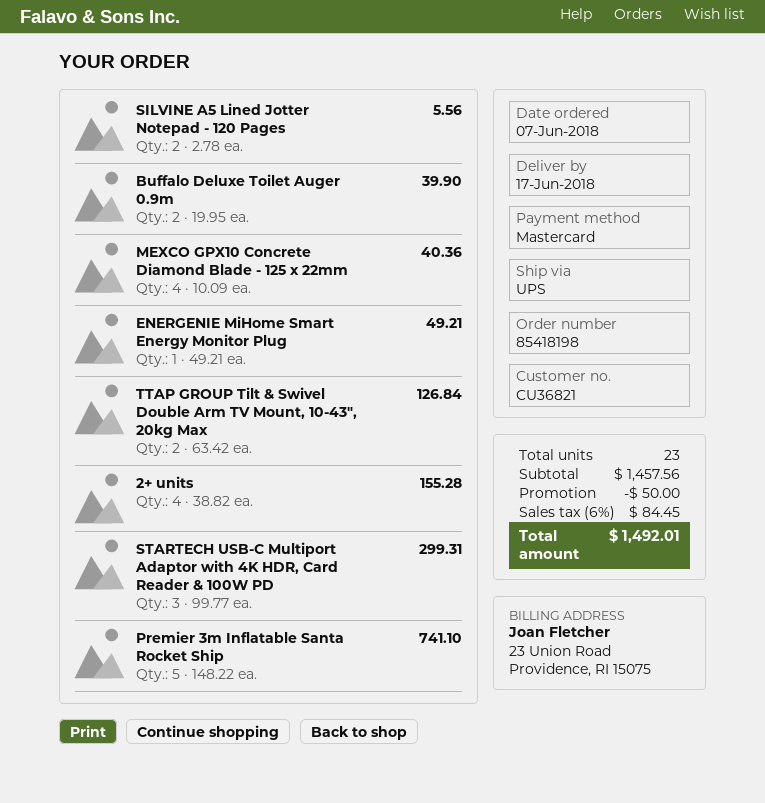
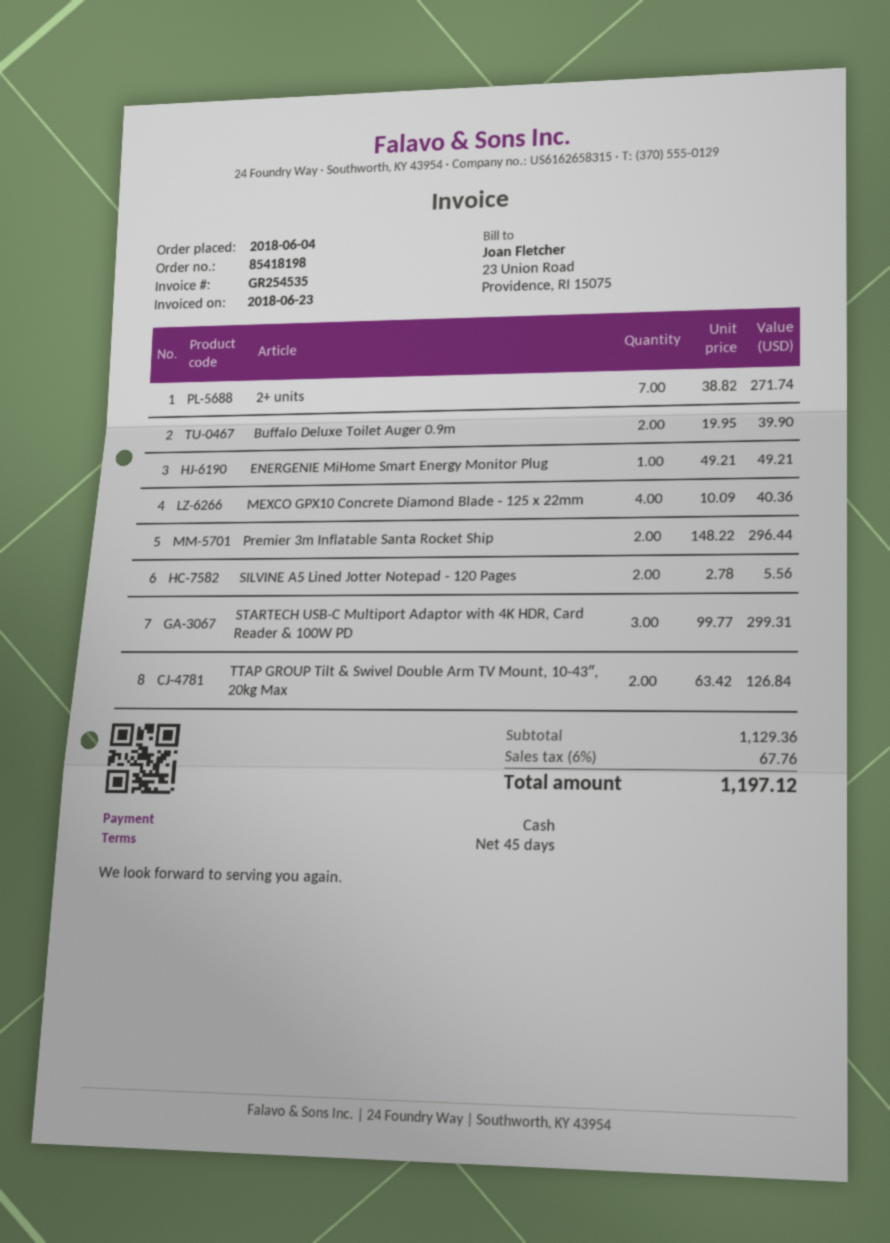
order date: 2018-06-07 -> 2018-06-04
payment method: Mastercard -> cash
2+ units: 4 x 38.82 = 155.28 -> 7 x 38.82 = 271.74
Premier 3m Inflatable Santa Rocket Ship: 5 x 148.22 = 741.10 -> 2 x 148.22 = 296.44
subtotal: 1457.56 -> 1129.36
discount: 50.00 -> none
tax: 6% = 84.45 -> 6% = 67.76
total: 1492.01 -> 1197.12

